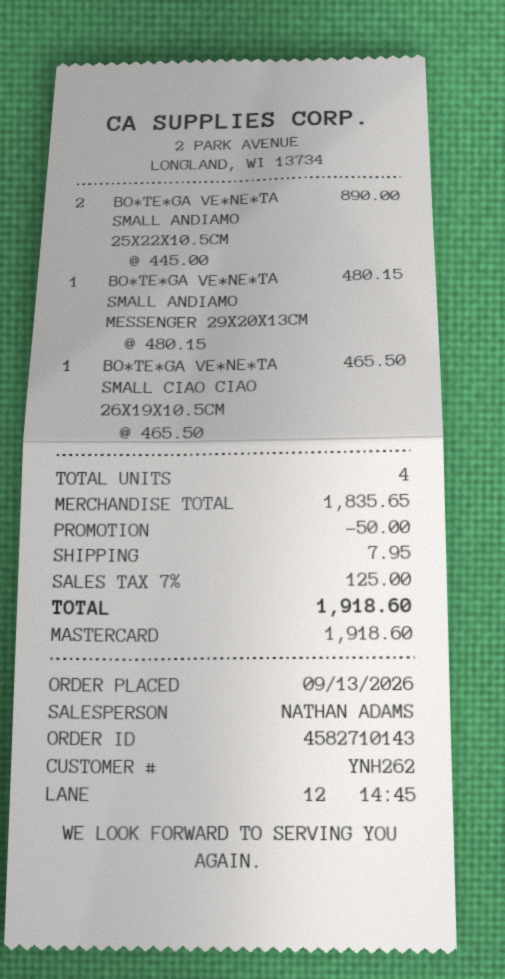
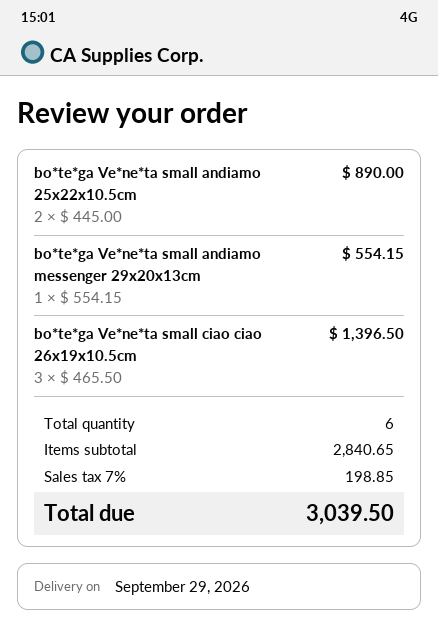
BO*TE*GA VE*NE*TA SMALL ANDIAMO MESSENGER 29X20X13CM: 1 x 480.15 = 480.15 -> 1 x 554.15 = 554.15
BO*TE*GA VE*NE*TA SMALL CIAO CIAO 26X19X10.5CM: 1 x 465.50 = 465.50 -> 3 x 465.50 = 1396.50
total quantity: 4 -> 6
subtotal: 1835.65 -> 2840.65
discount: 50.00 -> none
shipping: 7.95 -> none
tax: 7% = 125.00 -> 7% = 198.85
total: 1918.60 -> 3039.50

